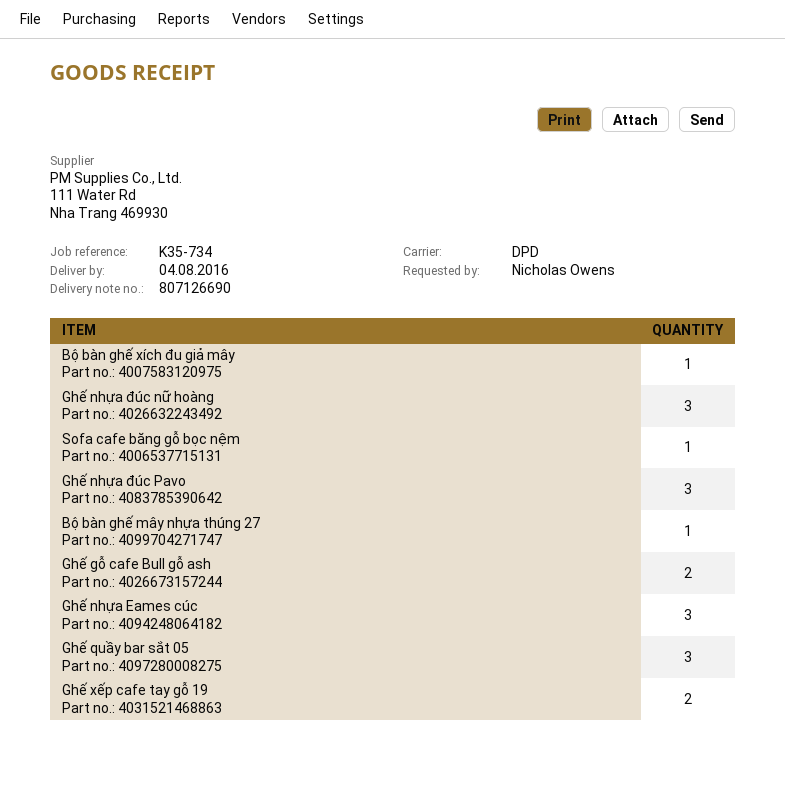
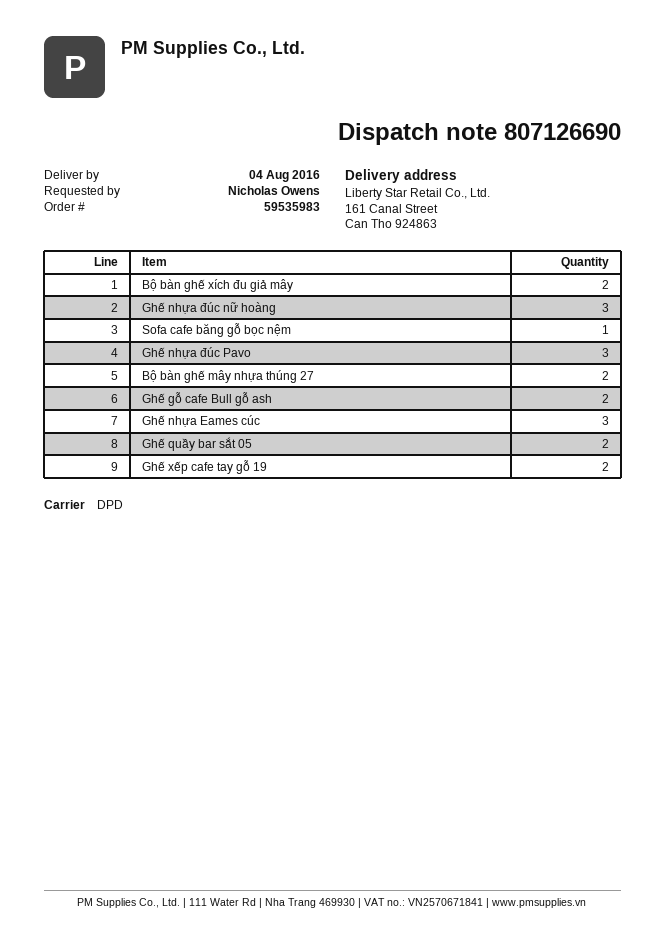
Bộ bàn ghế xích đu giả mây: 1 -> 2
Bộ bàn ghế mây nhựa thúng 27: 1 -> 2
Ghế quầy bar sắt 05: 3 -> 2

